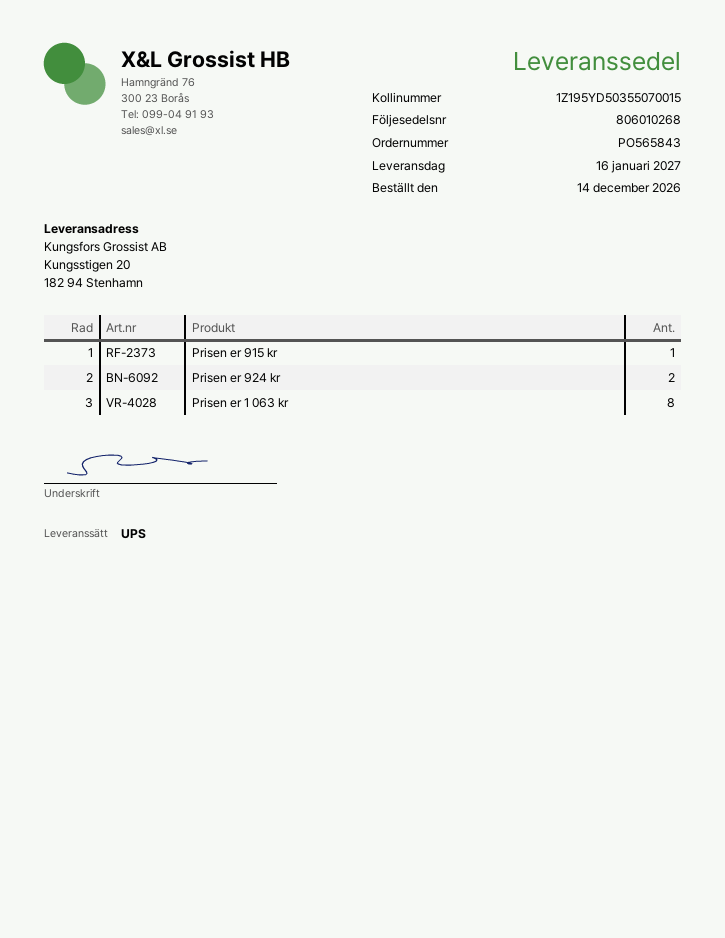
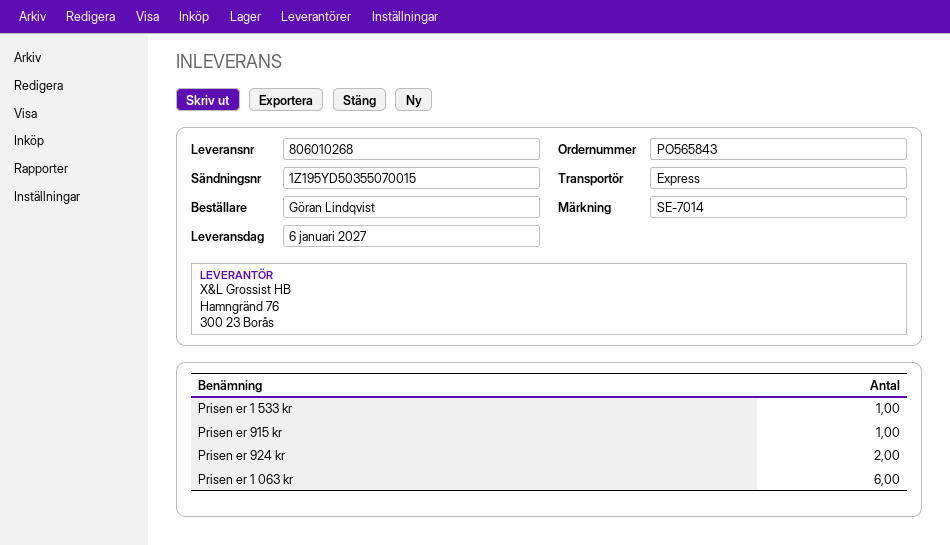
delivery date: 2027-01-16 -> 2027-01-06
shipping method: UPS -> express
Prisen er 1 063 kr: 8 -> 6
Prisen er 1 533 kr: none -> 1

